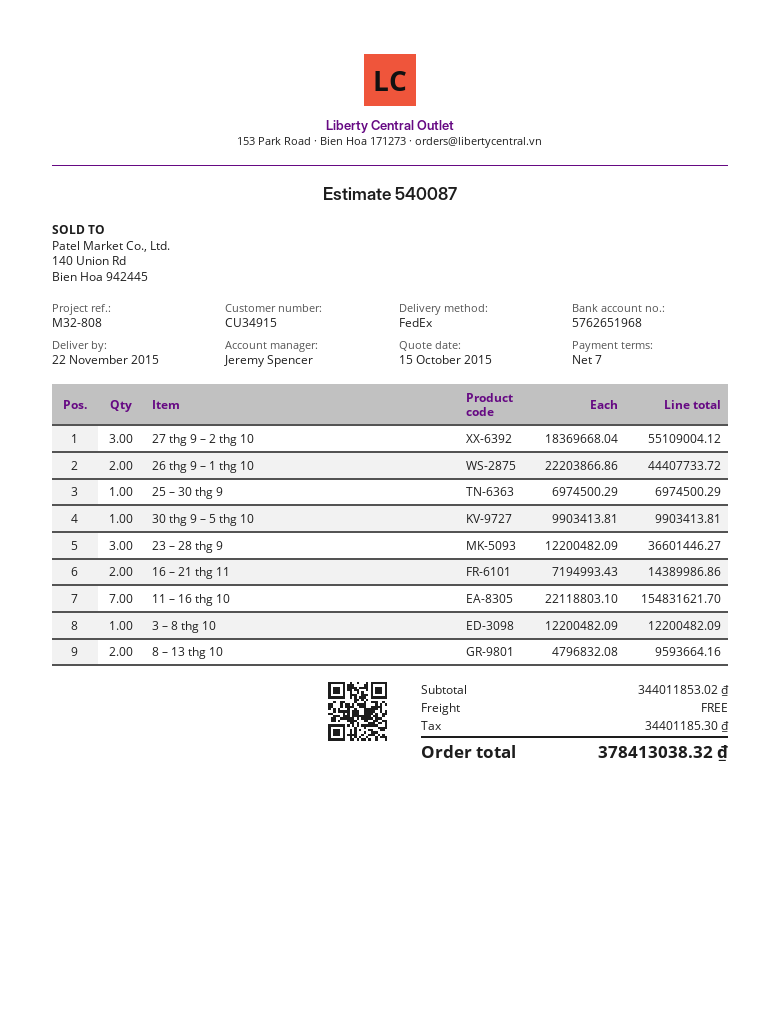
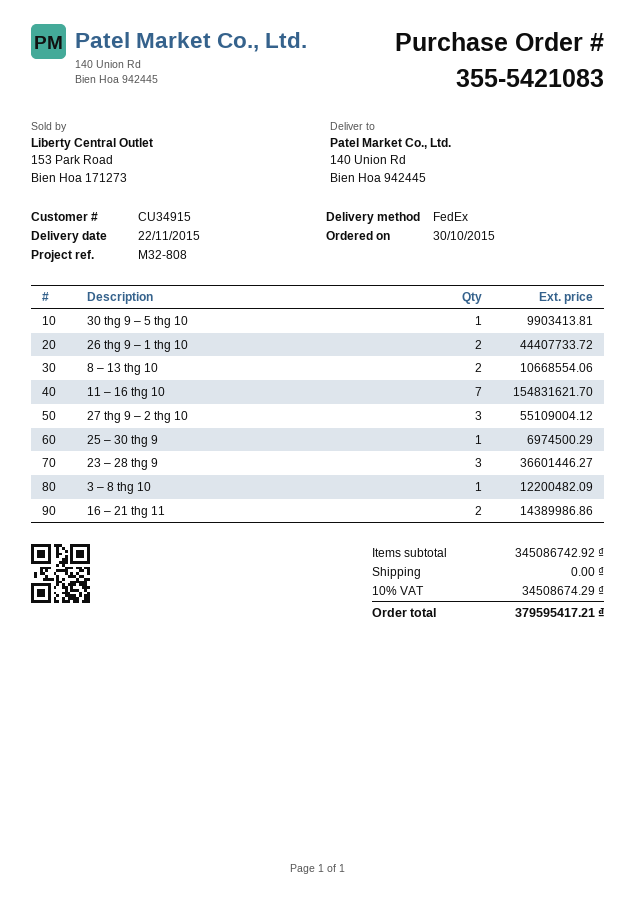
8 – 13 thg 10: 2 for 9593664.16 -> 2 for 10668554.06
subtotal: 344011853.02 -> 345086742.92
tax: 34401185.30 -> 34508674.29
total: 378413038.32 -> 379595417.21

